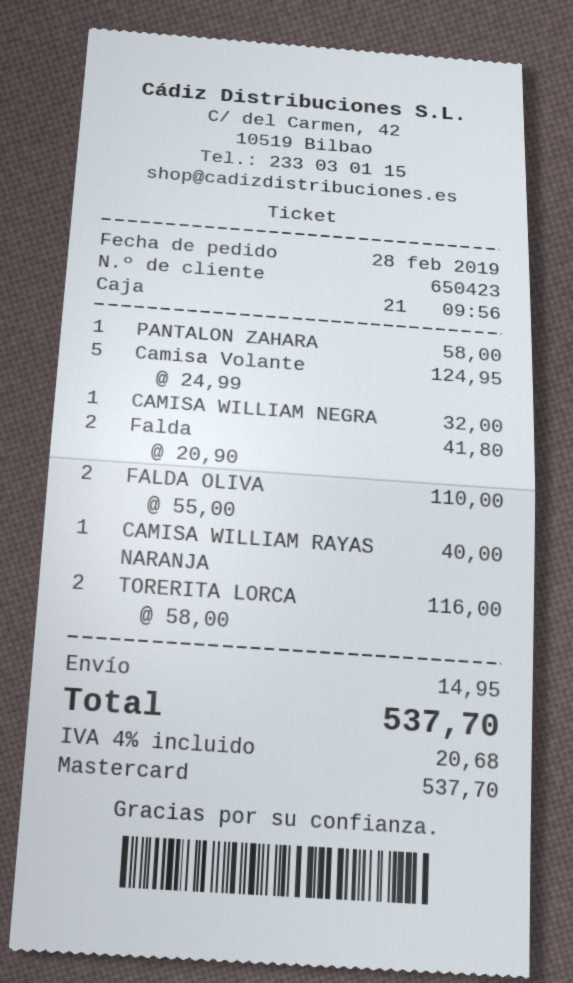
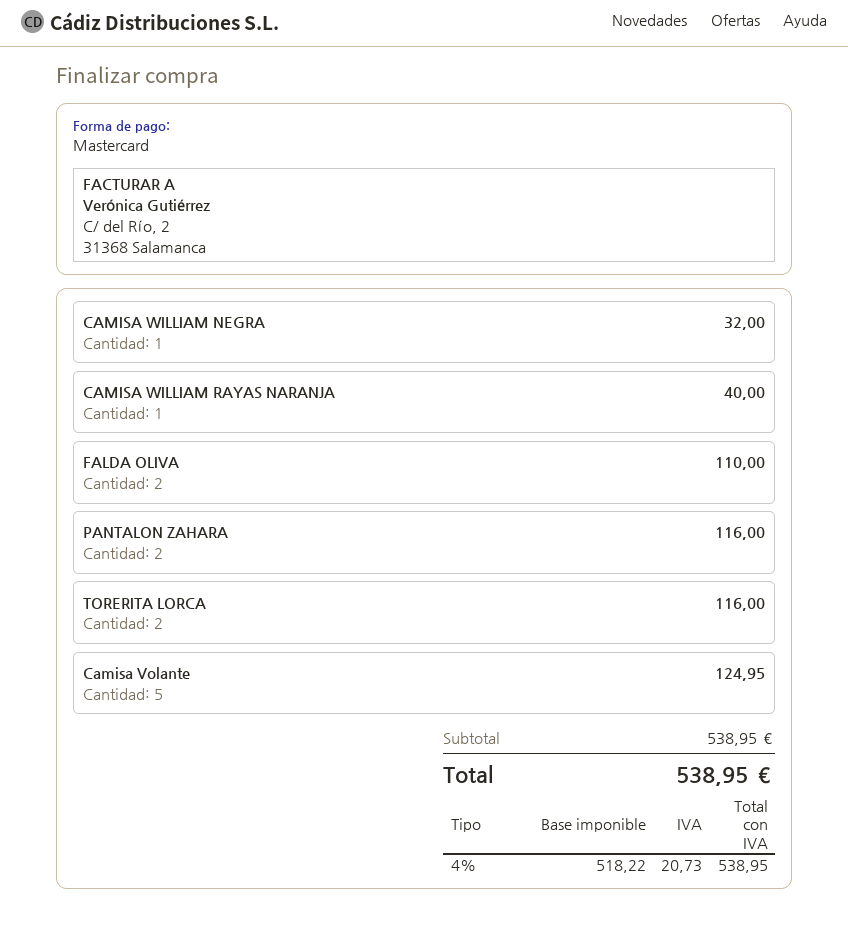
PANTALON ZAHARA: 1 for 58.00 -> 2 for 116.00
Falda: 2 for 41.80 -> none
shipping: 14.95 -> none
tax: 4% = 20.68 -> 4% = 20.73
total: 537.70 -> 538.95

